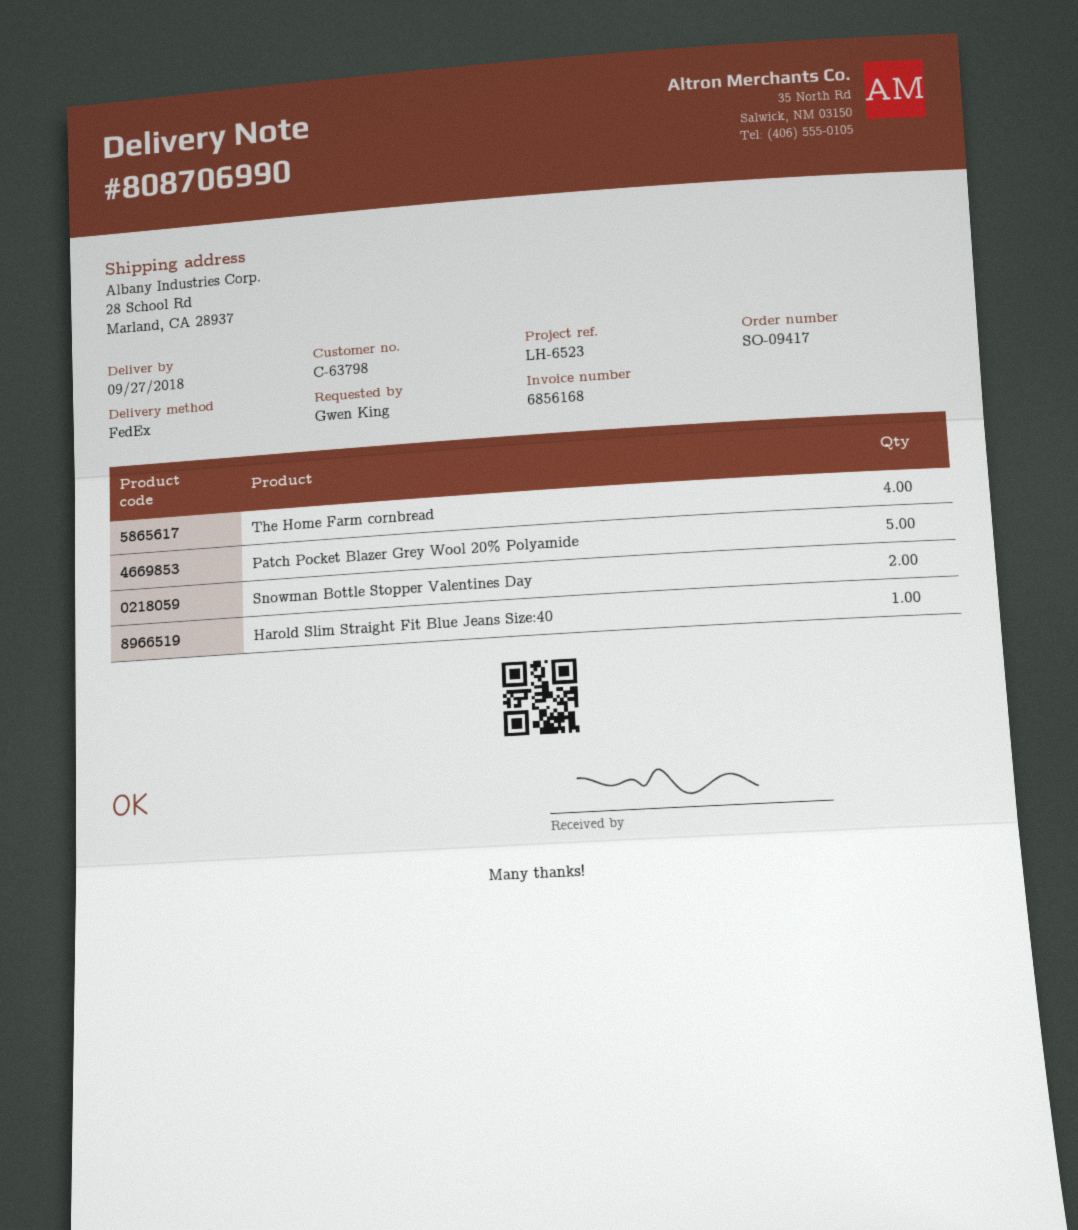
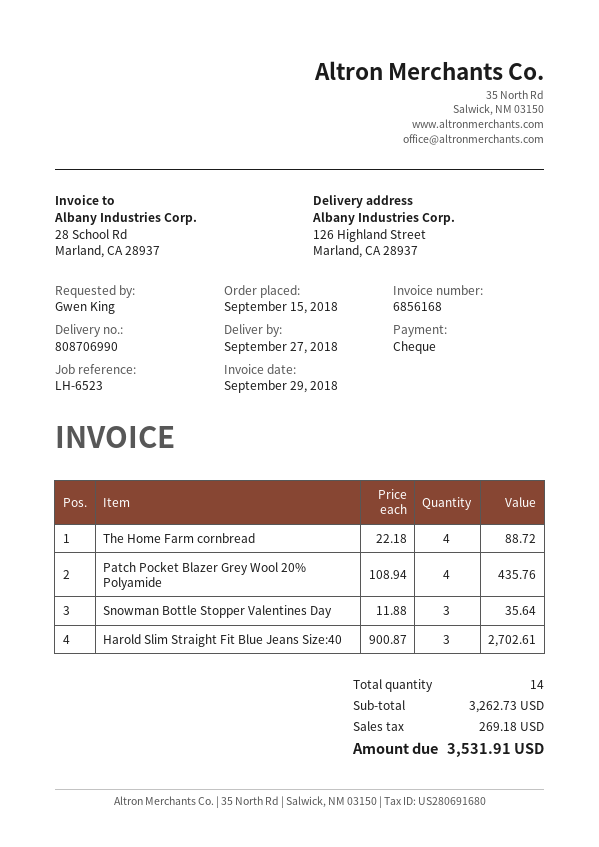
ship to: 28 School Rd, Marland, CA 28937 -> 126 Highland Street, Marland, CA 28937
Patch Pocket Blazer Grey Wool 20% Polyamide: 5 -> 4
Snowman Bottle Stopper Valentines Day: 2 -> 3
Harold Slim Straight Fit Blue Jeans Size:40: 1 -> 3

